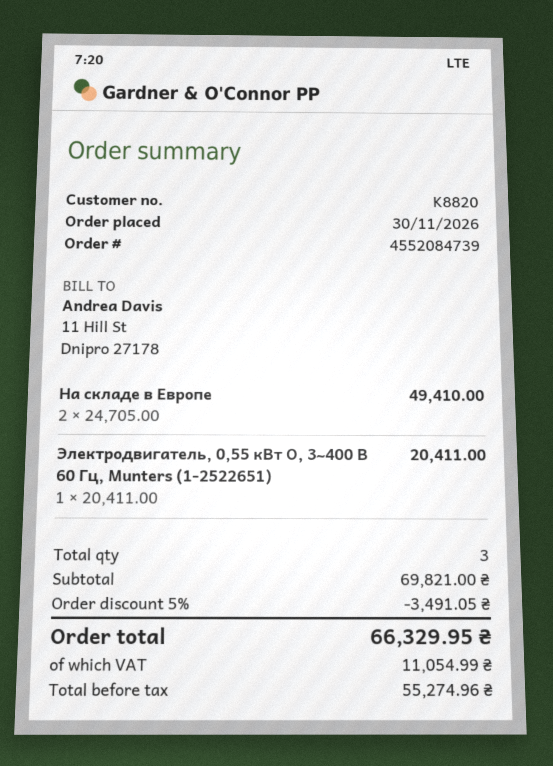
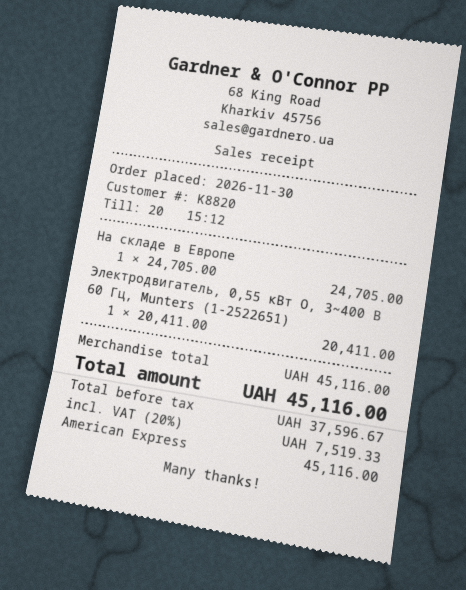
На складе в Европе: 2 x 24705.00 = 49410.00 -> 1 x 24705.00 = 24705.00
subtotal: 69821.00 -> 45116.00
discount: 5% = 3491.05 -> none
net: 55274.96 -> 37596.67
tax: 11054.99 -> 7519.33
total: 66329.95 -> 45116.00

